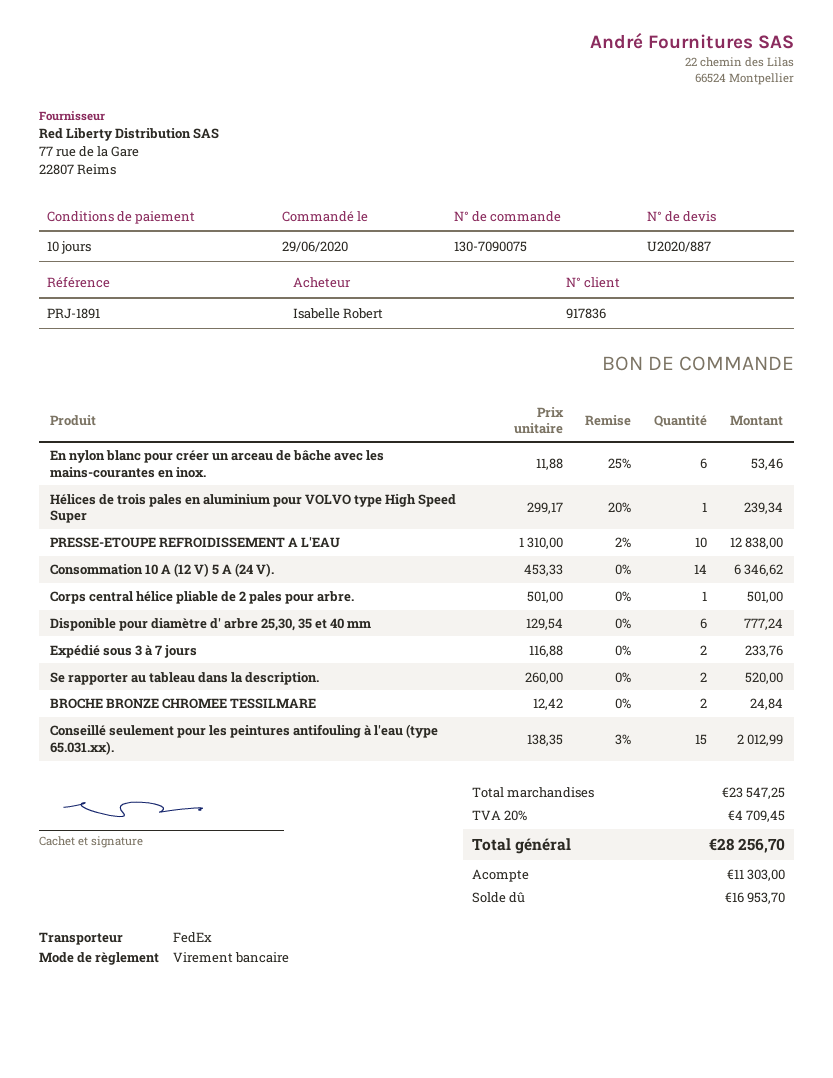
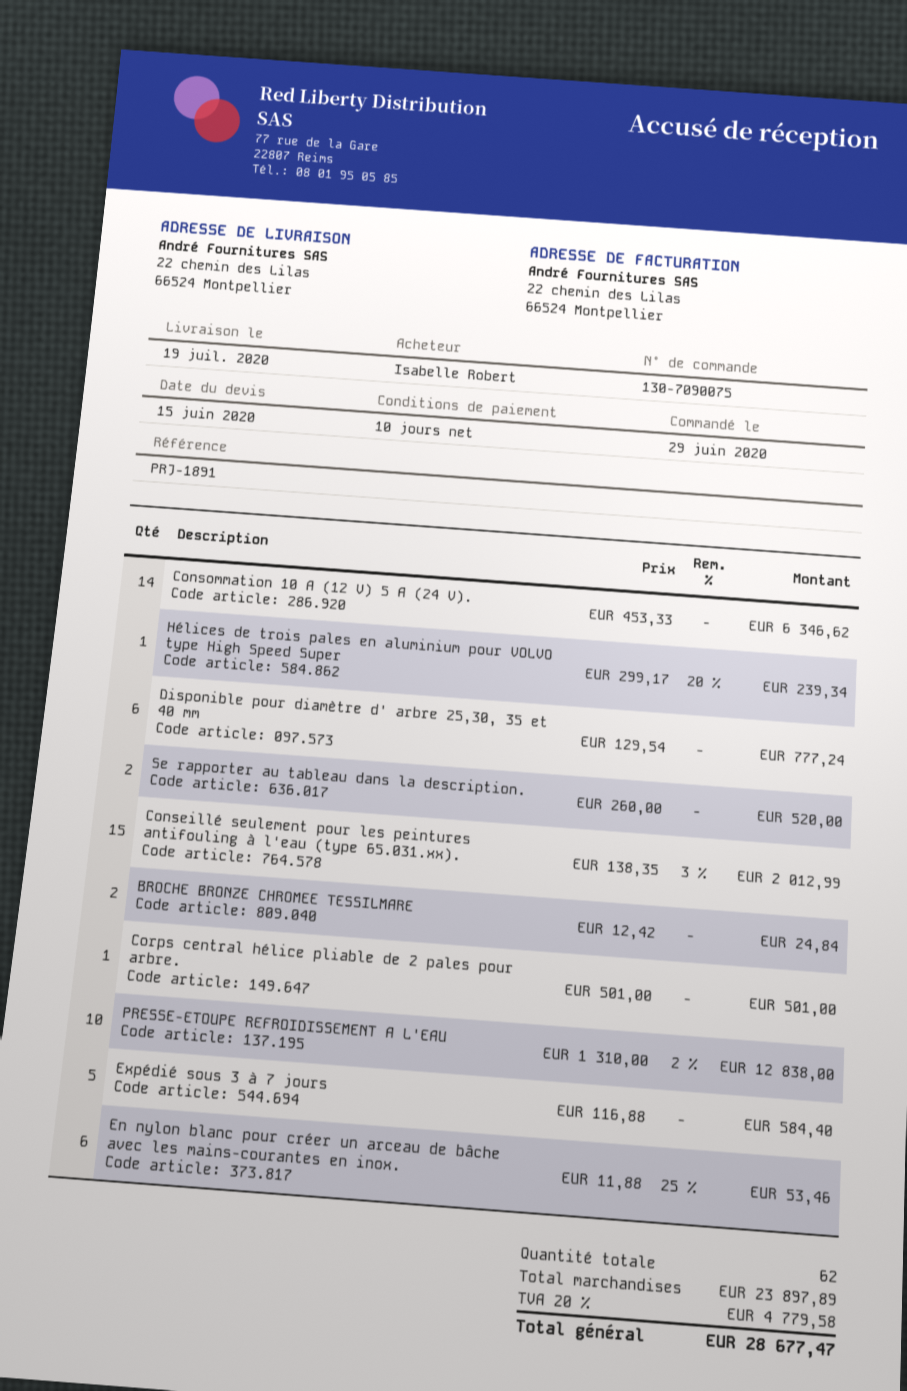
Expédié sous 3 à 7 jours: 2 x 116.88 = 233.76 -> 5 x 116.88 = 584.40
subtotal: 23547.25 -> 23897.89
tax: 20% = 4709.45 -> 20% = 4779.58
total: 28256.70 -> 28677.47

